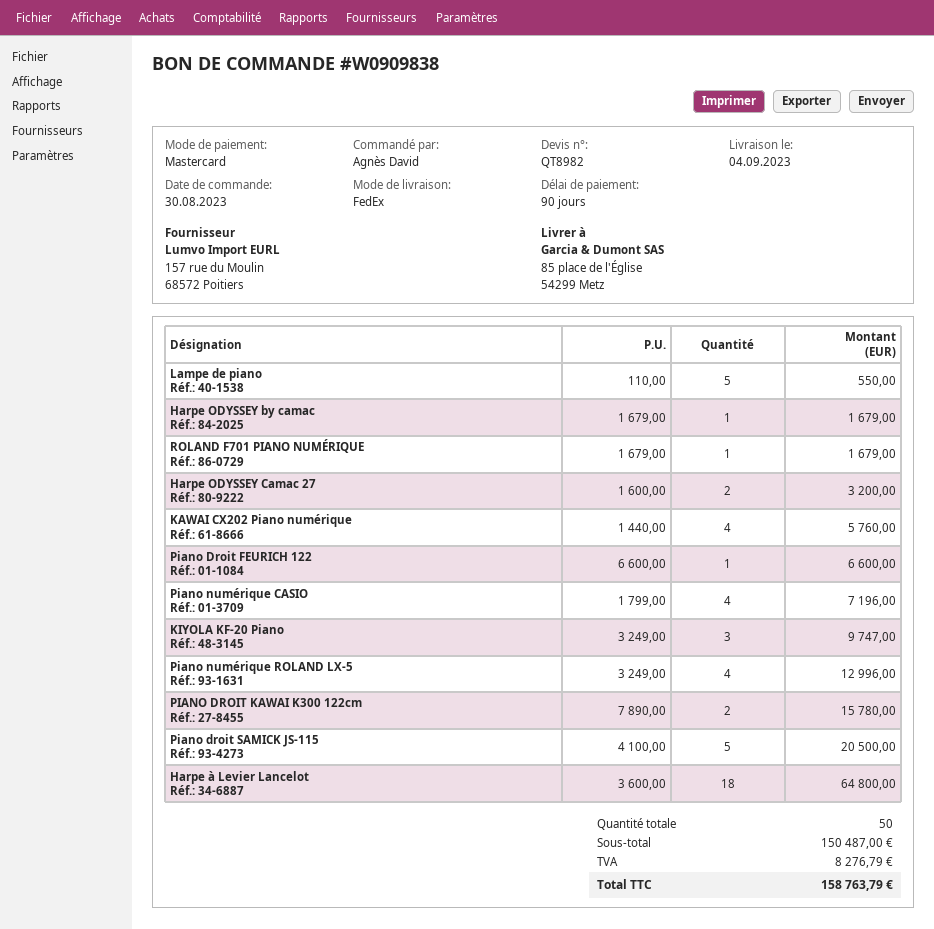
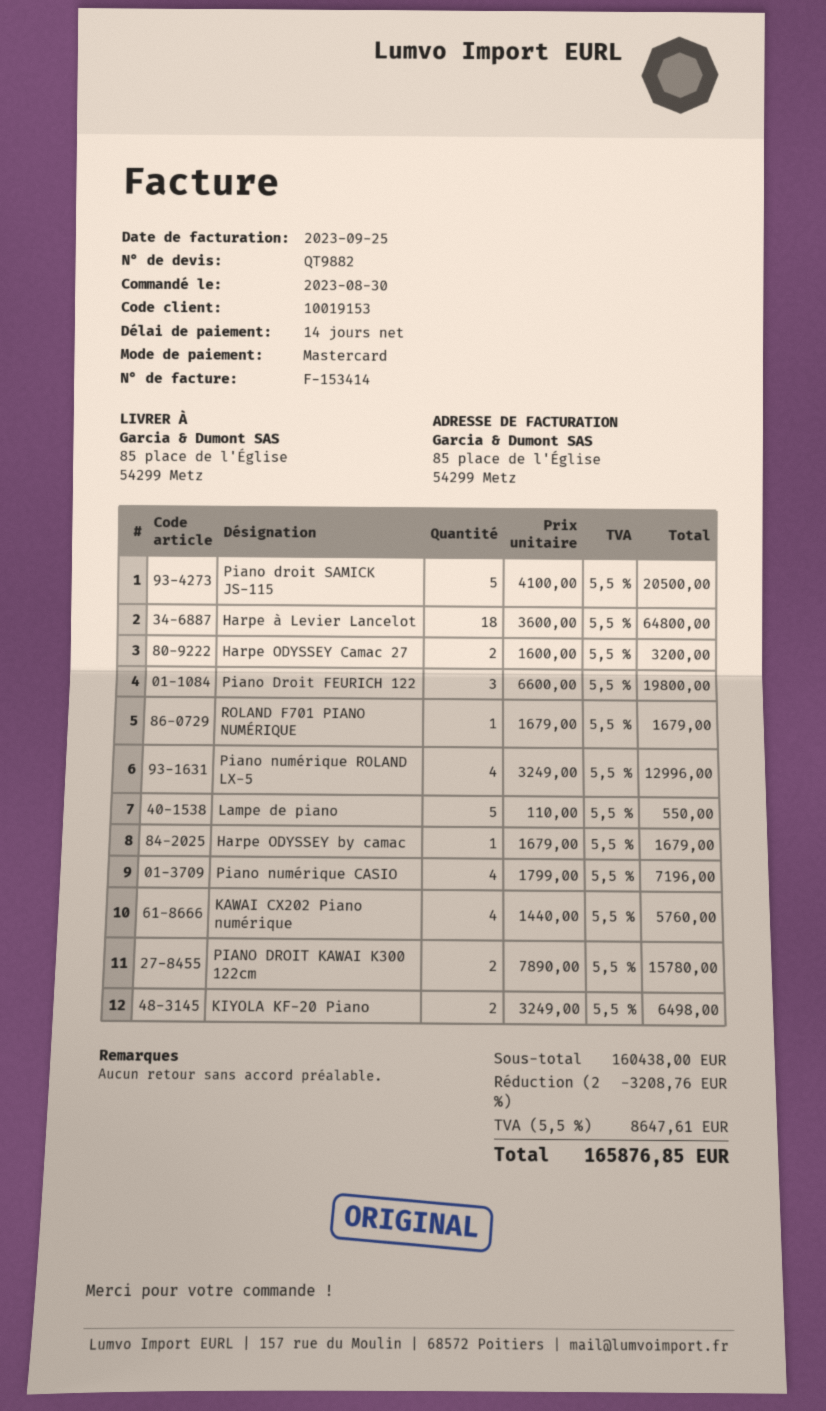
quote number: QT8982 -> QT9882
payment terms: 90 days -> 14 days
Piano Droit FEURICH 122: 1 x 6600.00 = 6600.00 -> 3 x 6600.00 = 19800.00
KIYOLA KF-20 Piano: 3 x 3249.00 = 9747.00 -> 2 x 3249.00 = 6498.00
subtotal: 150487.00 -> 160438.00
discount: none -> 2% = 3208.76
tax: 8276.79 -> 8647.61
total: 158763.79 -> 165876.85

